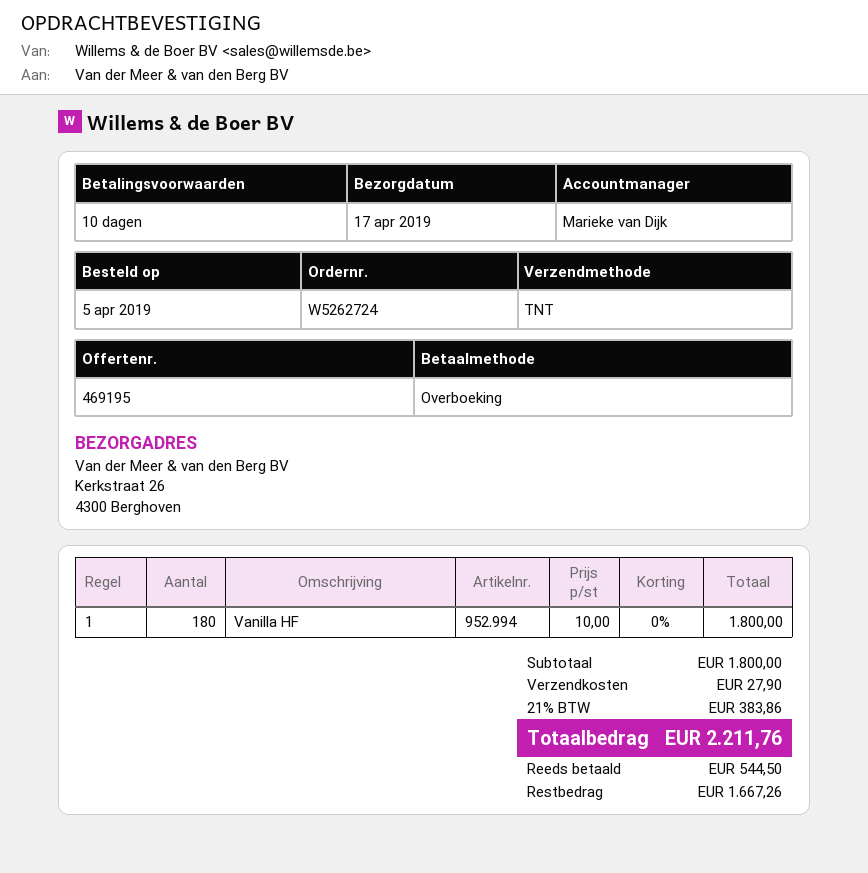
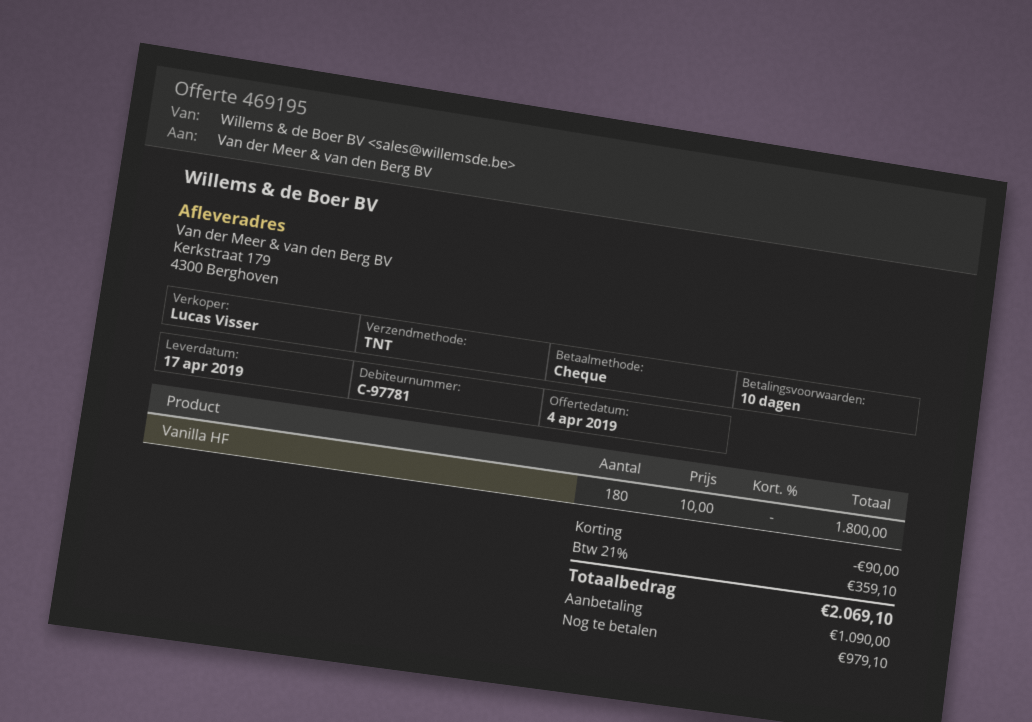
sales rep: Marieke van Dijk -> Lucas Visser
payment method: bank transfer -> cheque
ship to: Kerkstraat 26, 4300 Berghoven -> Kerkstraat 179, 4300 Berghoven
discount: none -> 90.00
shipping: 27.90 -> none
tax: 21% = 383.86 -> 21% = 359.10
total: 2211.76 -> 2069.10
deposit: 544.50 -> 1090.00
balance: 1667.26 -> 979.10

